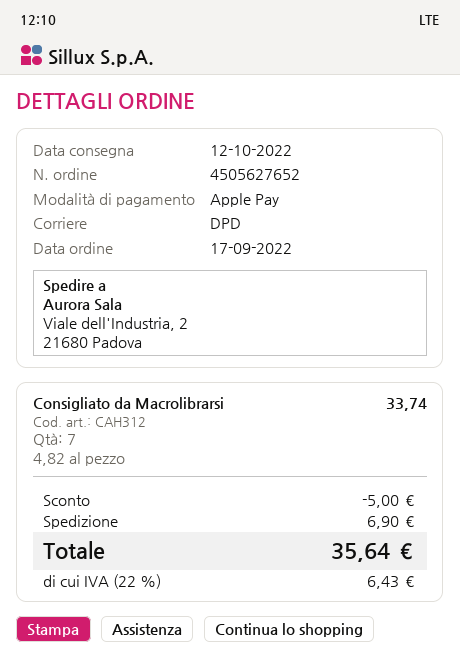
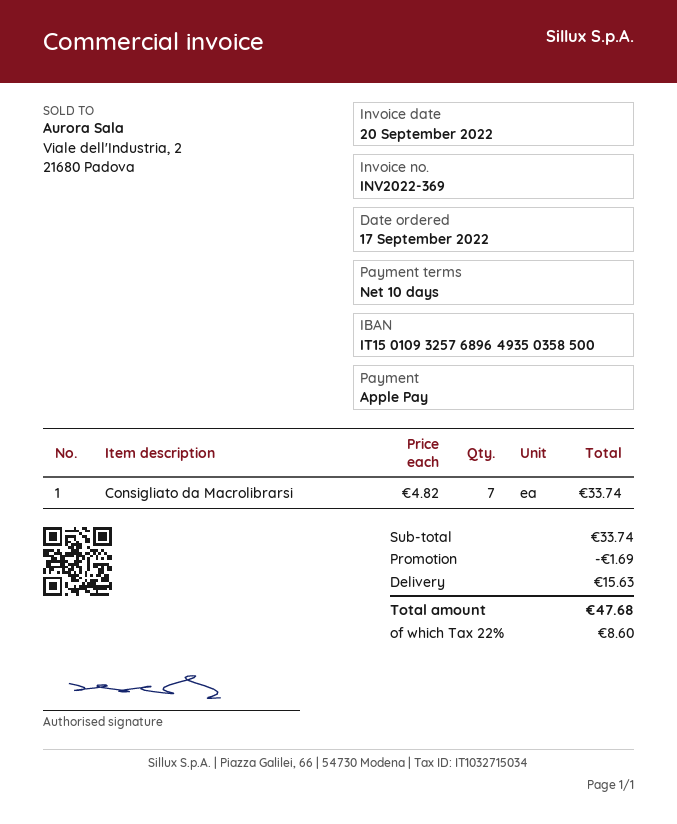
discount: 5.00 -> 1.69
shipping: 6.90 -> 15.63
tax: 22% = 6.43 -> 22% = 8.60
total: 35.64 -> 47.68

